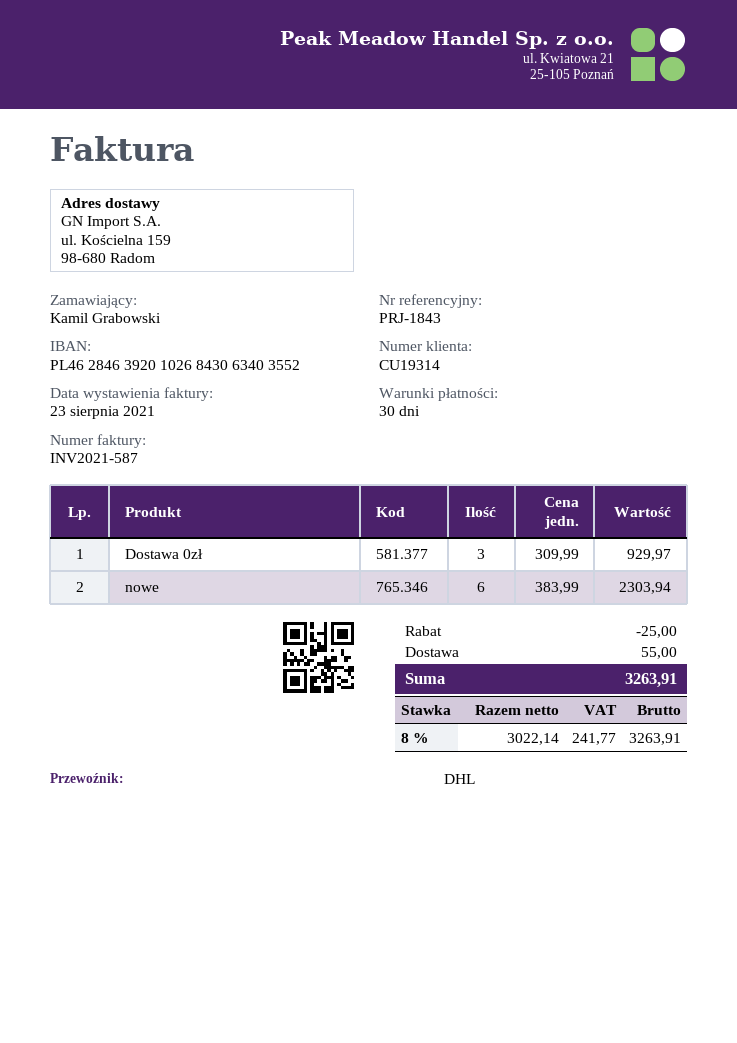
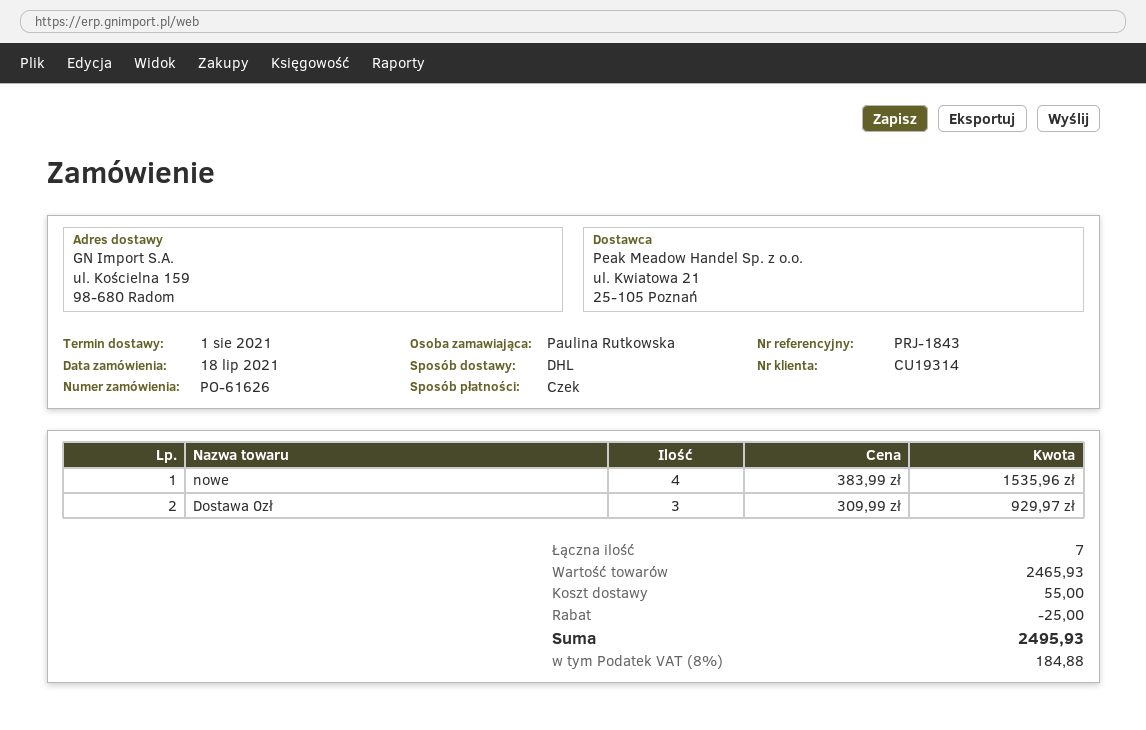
ordered by: Kamil Grabowski -> Paulina Rutkowska
nowe: 6 x 383.99 = 2303.94 -> 4 x 383.99 = 1535.96
tax: 8% = 241.77 -> 8% = 184.88
total: 3263.91 -> 2495.93

